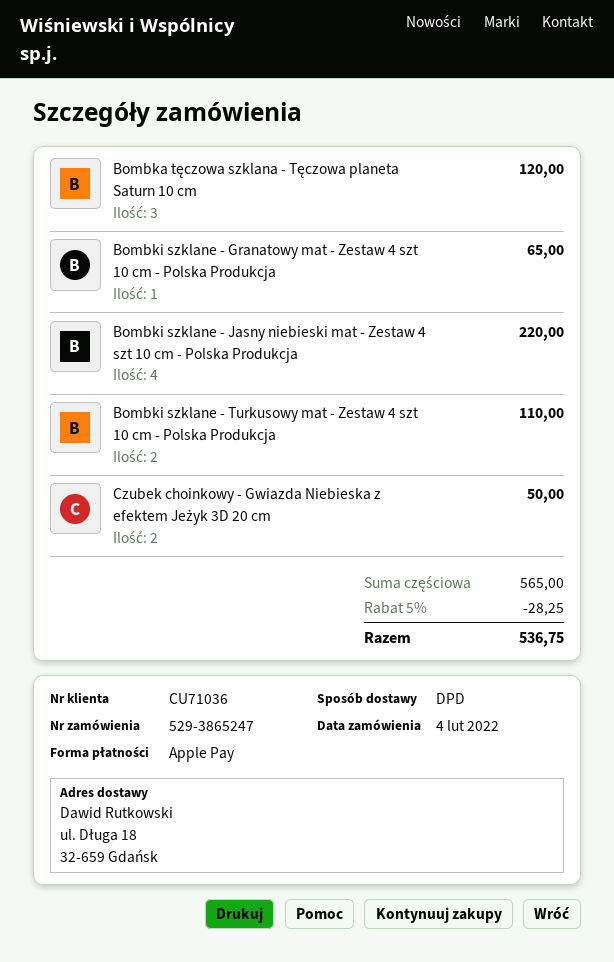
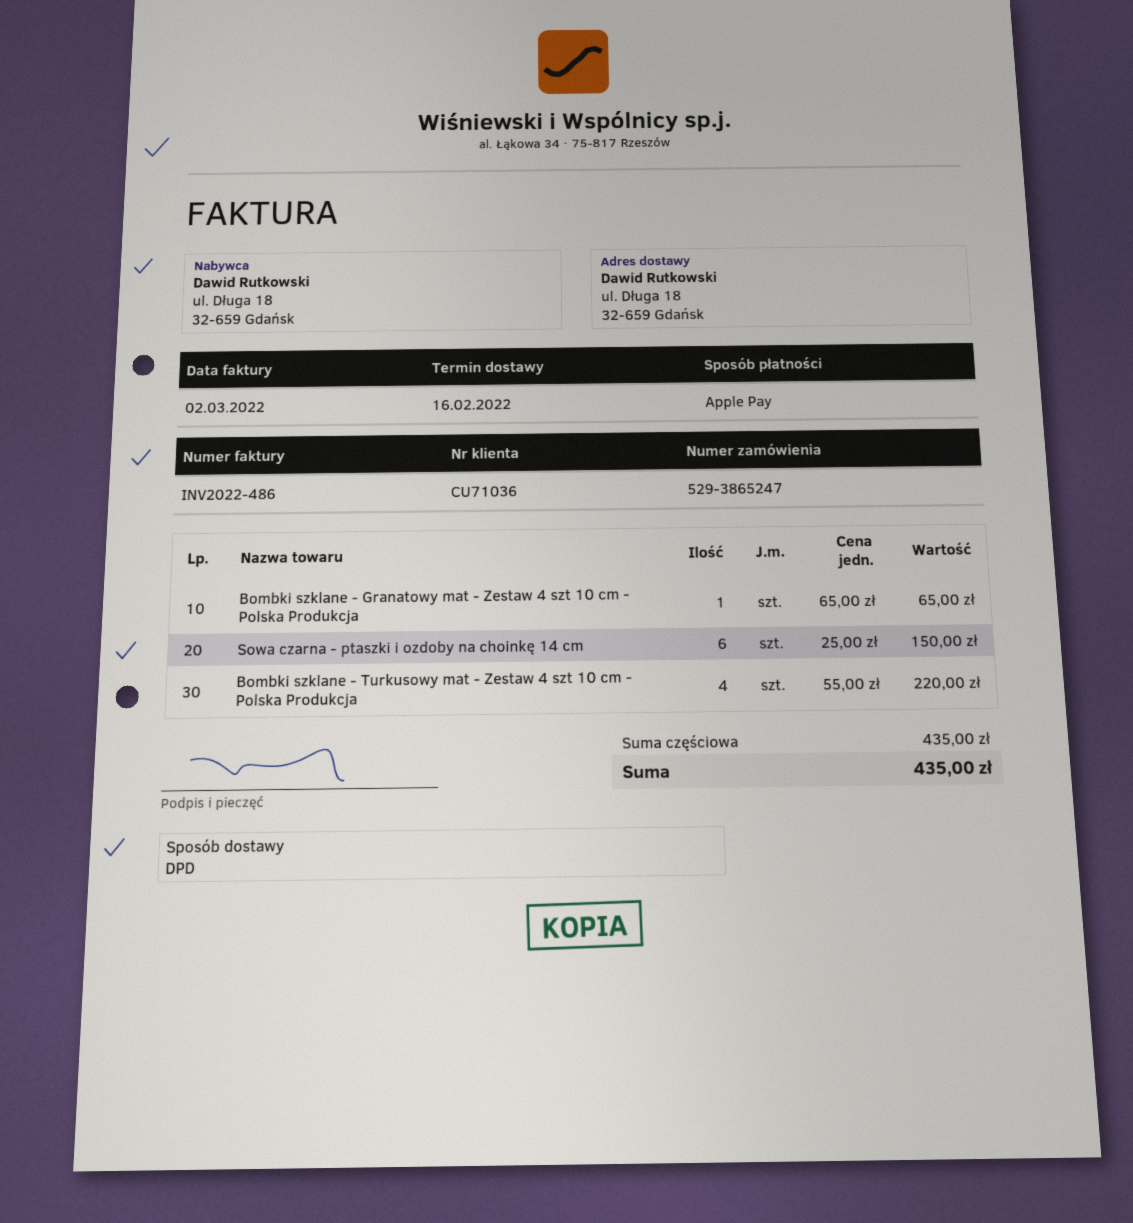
Bombka tęczowa szklana - Tęczowa planeta Saturn 10 cm: 3 for 120.00 -> none
Bombki szklane - Jasny niebieski mat - Zestaw 4 szt 10 cm - Polska Produkcja: 4 for 220.00 -> none
Bombki szklane - Turkusowy mat - Zestaw 4 szt 10 cm - Polska Produkcja: 2 for 110.00 -> 4 for 220.00
Czubek choinkowy - Gwiazda Niebieska z efektem Jeżyk 3D 20 cm: 2 for 50.00 -> none
Sowa czarna - ptaszki i ozdoby na choinkę 14 cm: none -> 6 for 150.00
subtotal: 565.00 -> 435.00
discount: 5% = 28.25 -> none
total: 536.75 -> 435.00

